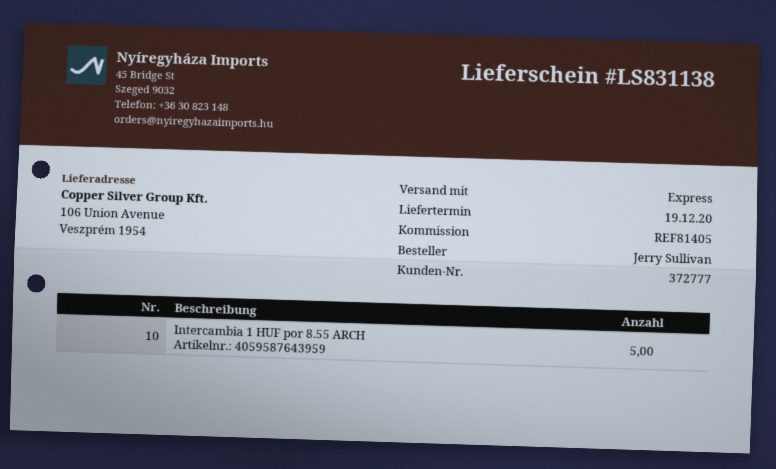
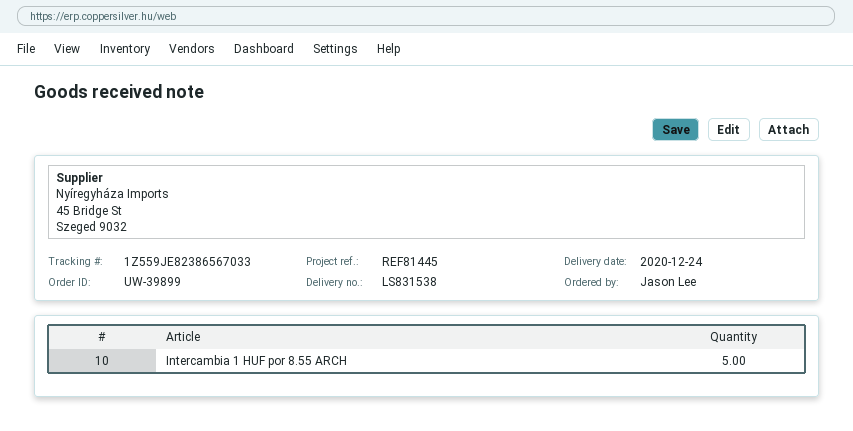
delivery note number: LS831138 -> LS831538
delivery date: 2020-12-19 -> 2020-12-24
reference: REF81405 -> REF81445
ordered by: Jerry Sullivan -> Jason Lee

